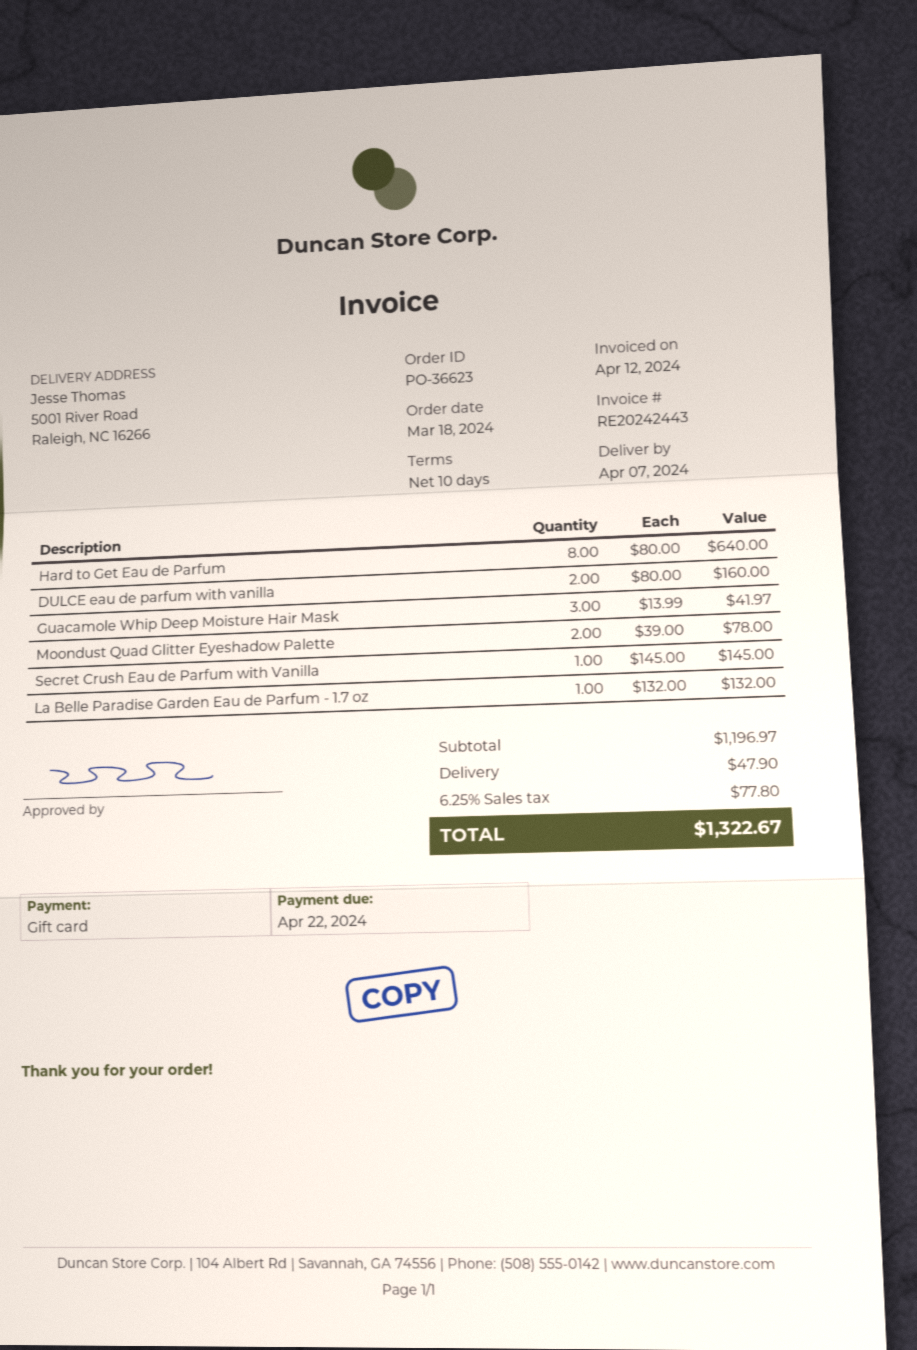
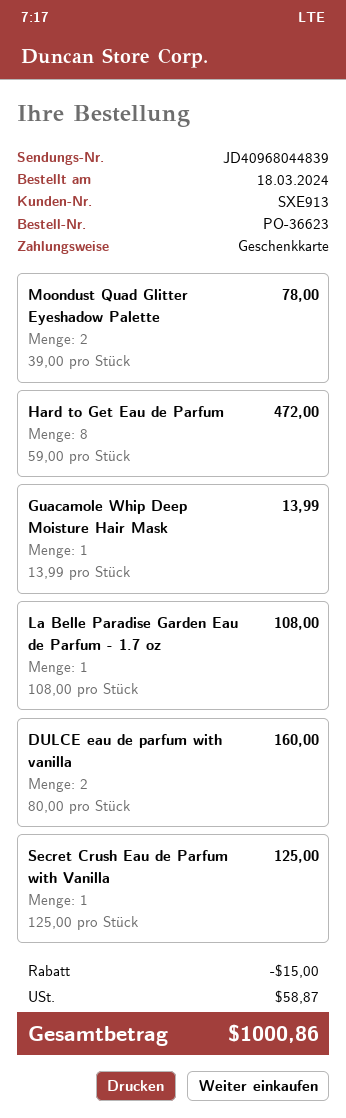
Hard to Get Eau de Parfum: 8 x 80.00 = 640.00 -> 8 x 59.00 = 472.00
Guacamole Whip Deep Moisture Hair Mask: 3 x 13.99 = 41.97 -> 1 x 13.99 = 13.99
Secret Crush Eau de Parfum with Vanilla: 1 x 145.00 = 145.00 -> 1 x 125.00 = 125.00
La Belle Paradise Garden Eau de Parfum - 1.7 oz: 1 x 132.00 = 132.00 -> 1 x 108.00 = 108.00
discount: none -> 15.00
shipping: 47.90 -> none
tax: 77.80 -> 58.87
total: 1322.67 -> 1000.86

